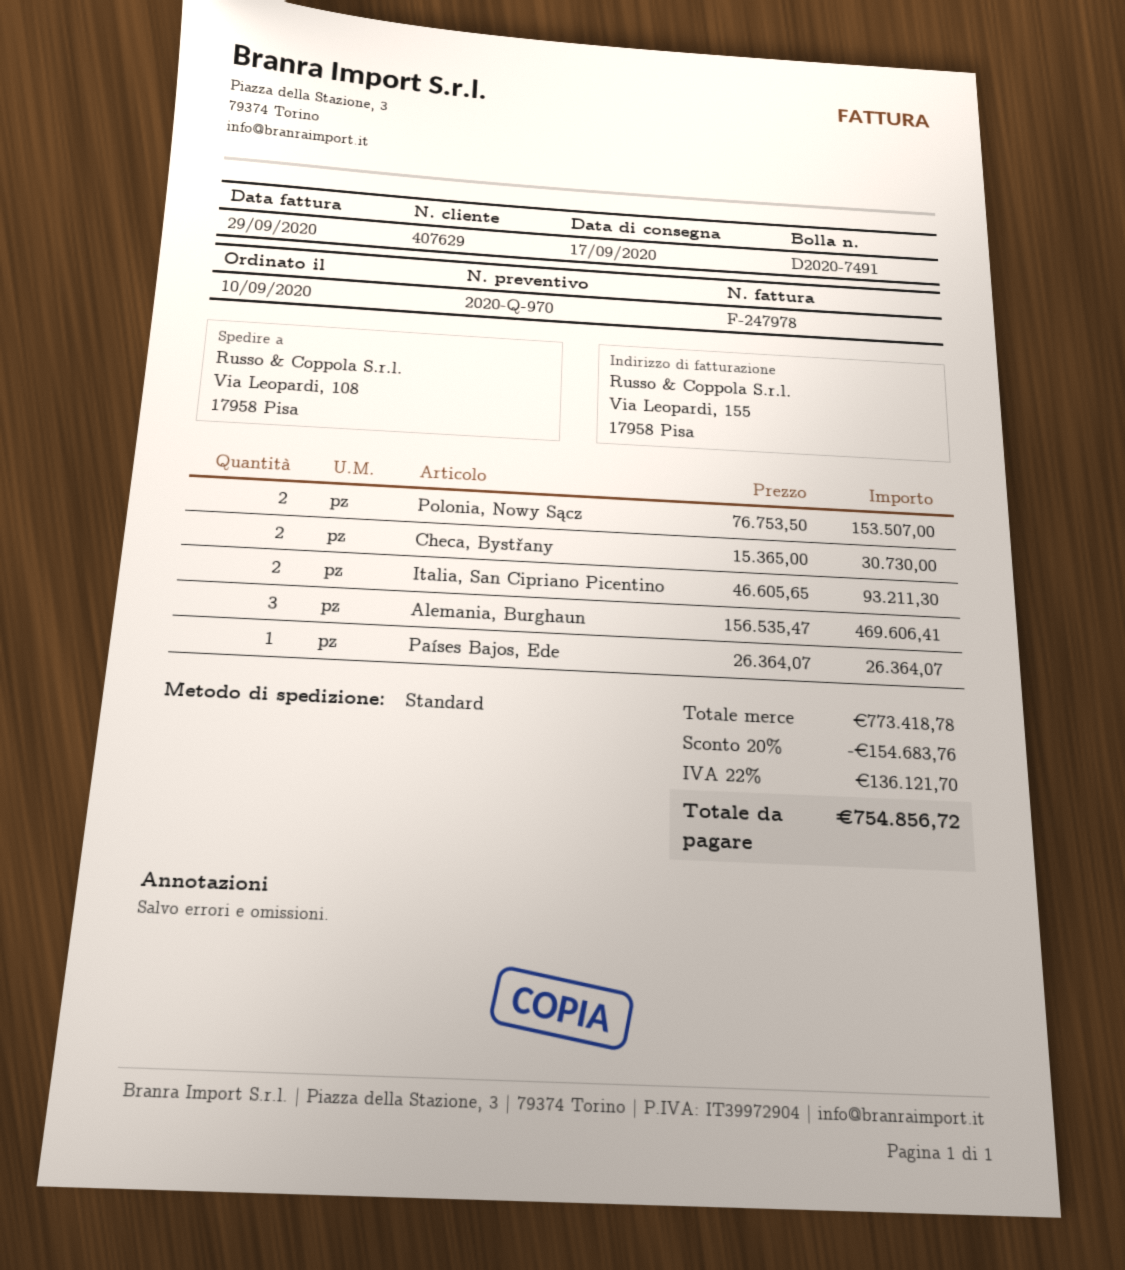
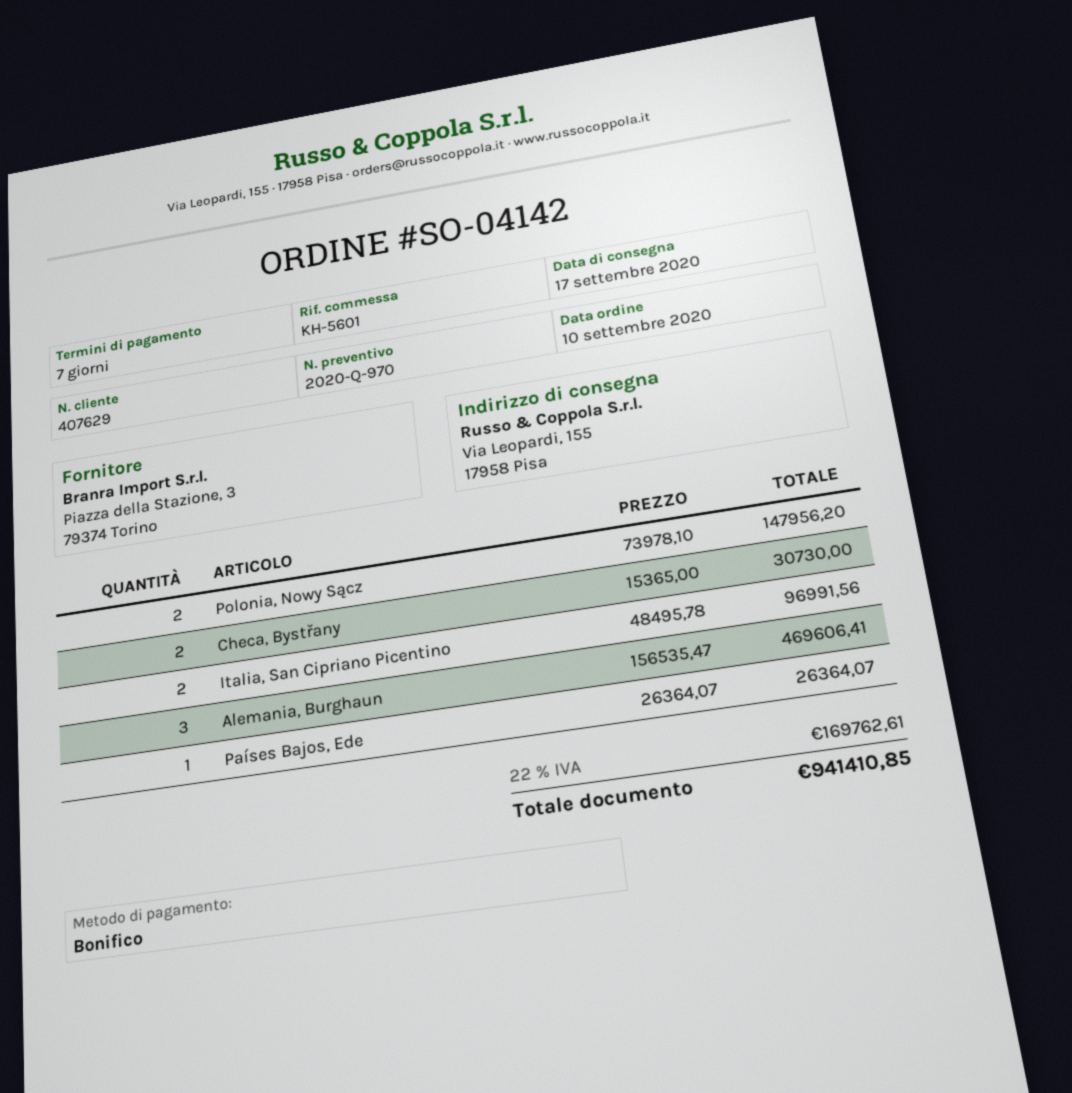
ship to: Via Leopardi, 108, 17958 Pisa -> Via Leopardi, 155, 17958 Pisa
Polonia, Nowy Sącz: 2 x 76753.50 = 153507.00 -> 2 x 73978.10 = 147956.20
Italia, San Cipriano Picentino: 2 x 46605.65 = 93211.30 -> 2 x 48495.78 = 96991.56
discount: 20% = 154683.76 -> none
tax: 22% = 136121.70 -> 22% = 169762.61
total: 754856.72 -> 941410.85

